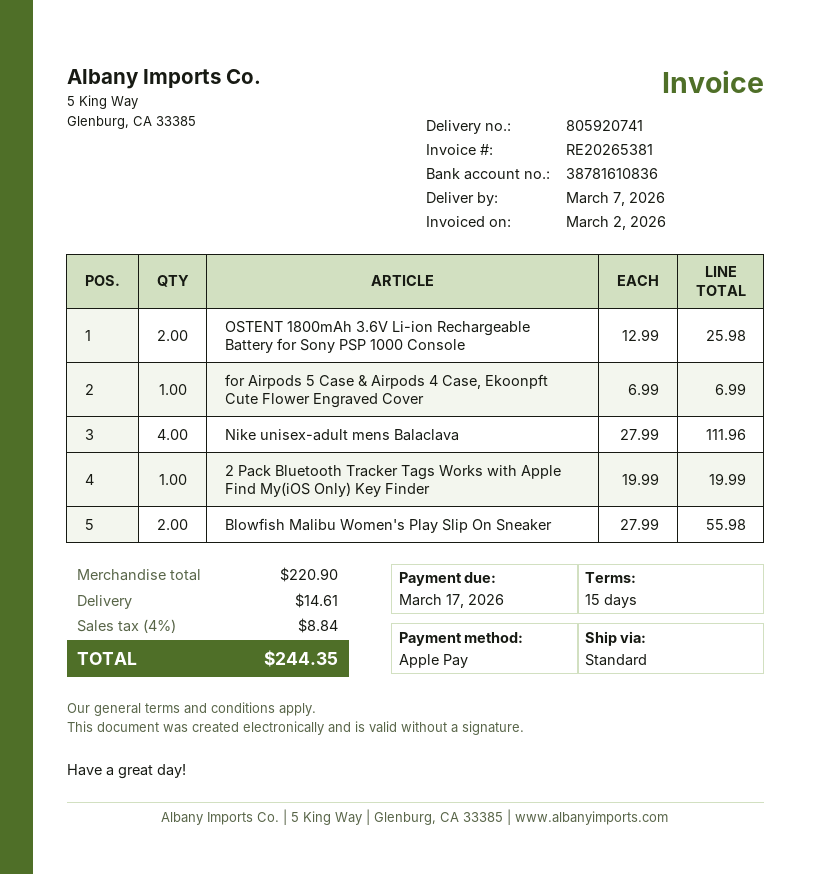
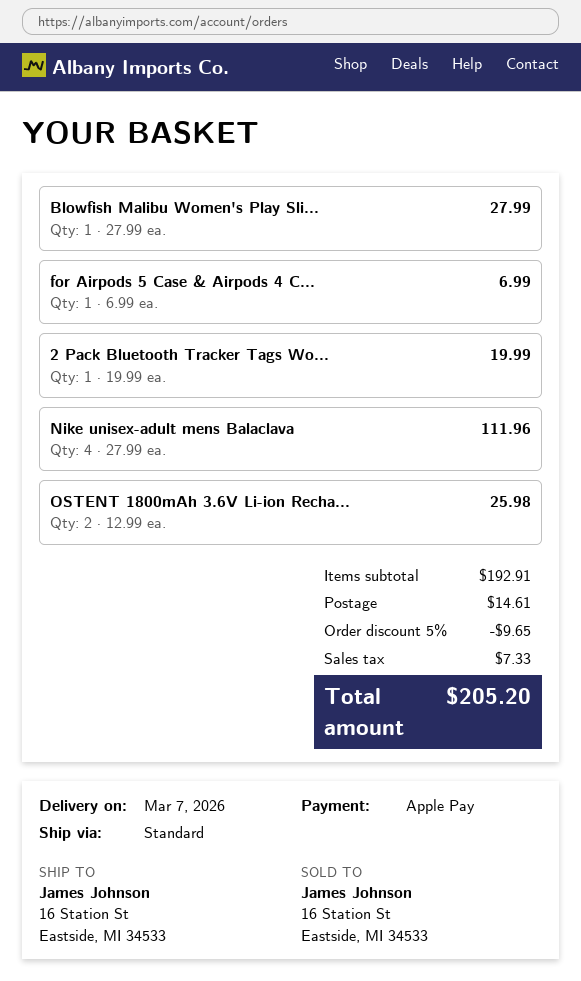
Blowfish Malibu Women's Play Slip On Sneaker: 2 x 27.99 = 55.98 -> 1 x 27.99 = 27.99
subtotal: 220.90 -> 192.91
discount: none -> 5% = 9.65
tax: 8.84 -> 7.33
total: 244.35 -> 205.20

